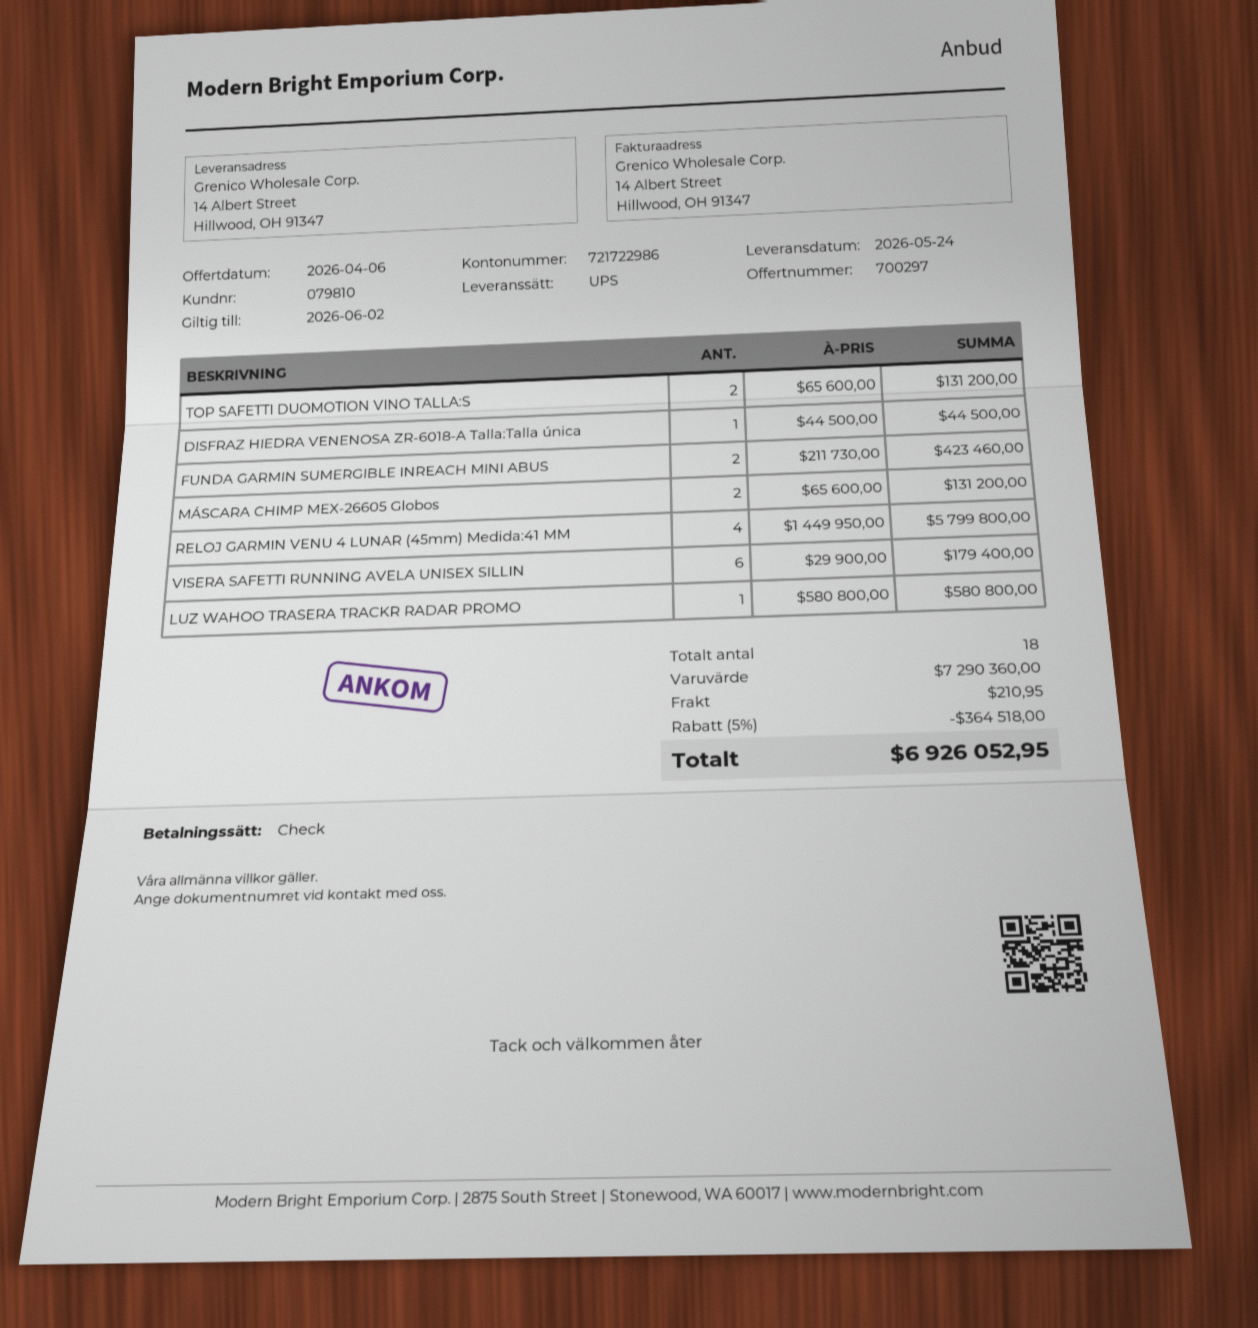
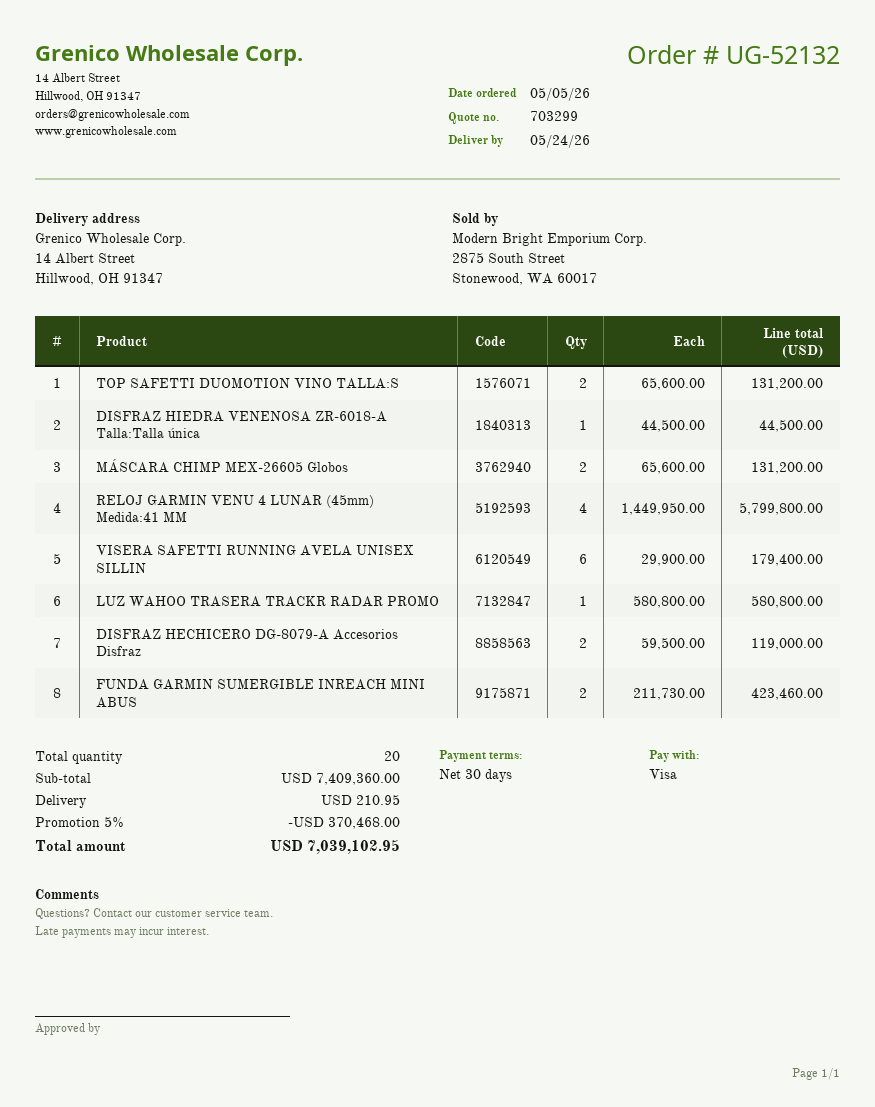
quote number: 700297 -> 703299
payment method: cheque -> Visa
DISFRAZ HECHICERO DG-8079-A Accesorios Disfraz: none -> 2 x 59500.00 = 119000.00
total quantity: 18 -> 20
subtotal: 7290360.00 -> 7409360.00
discount: 5% = 364518.00 -> 5% = 370468.00
total: 6926052.95 -> 7039102.95

